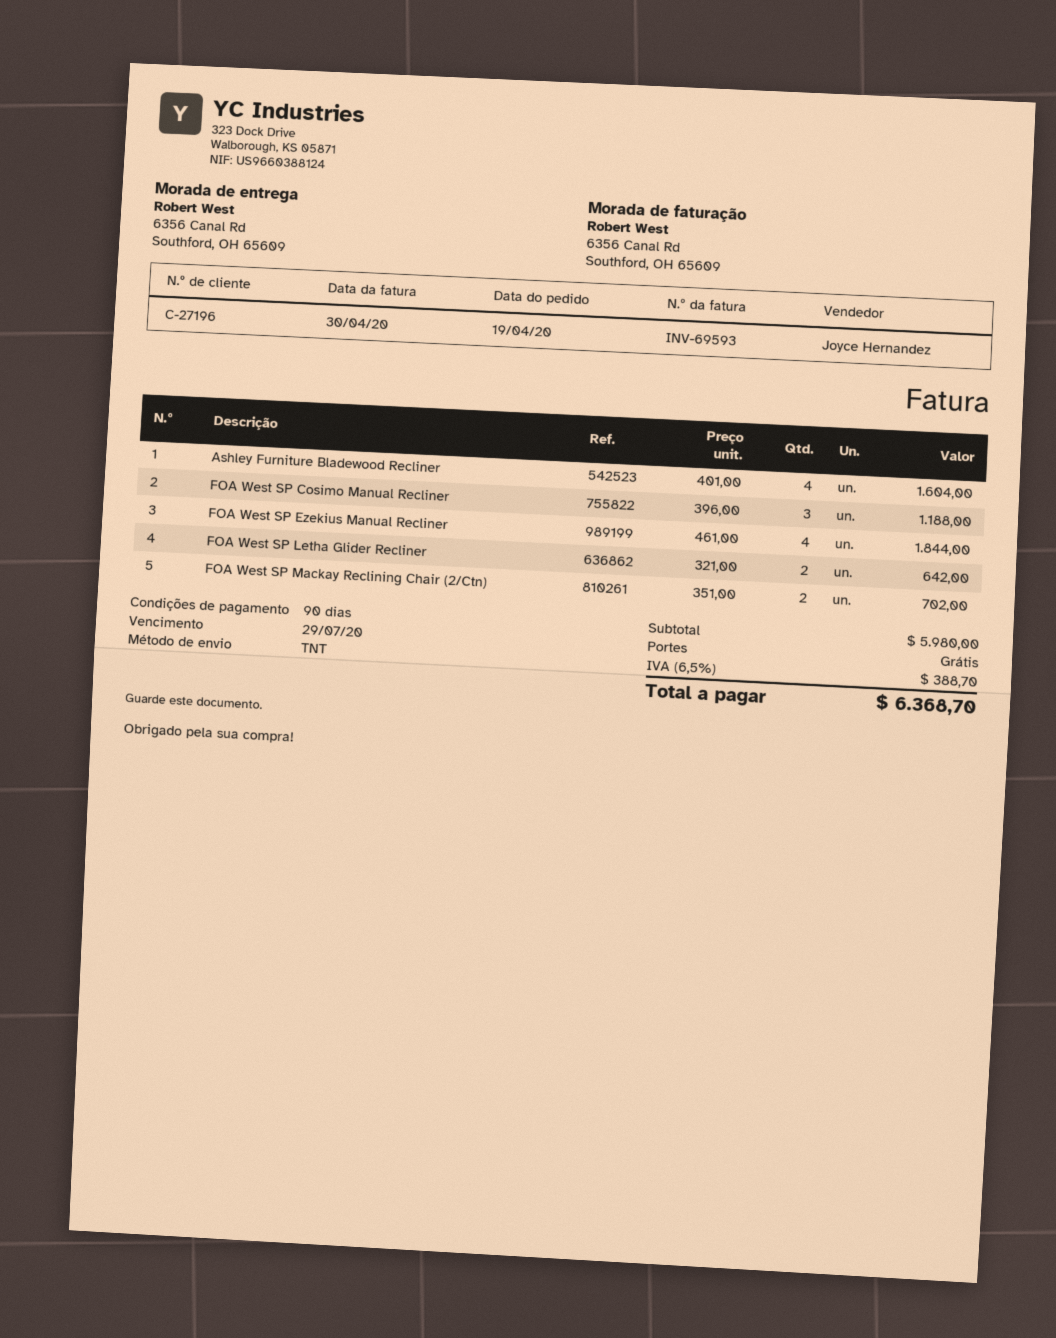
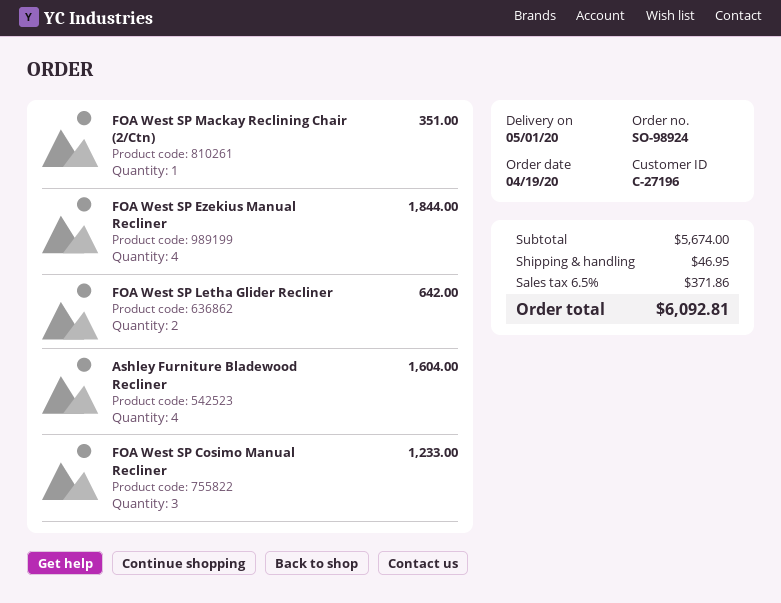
FOA West SP Cosimo Manual Recliner: 3 for 1188.00 -> 3 for 1233.00
FOA West SP Mackay Reclining Chair (2/Ctn): 2 for 702.00 -> 1 for 351.00
subtotal: 5980.00 -> 5674.00
shipping: 0.00 -> 46.95
tax: 6.5% = 388.70 -> 6.5% = 371.86
total: 6368.70 -> 6092.81

